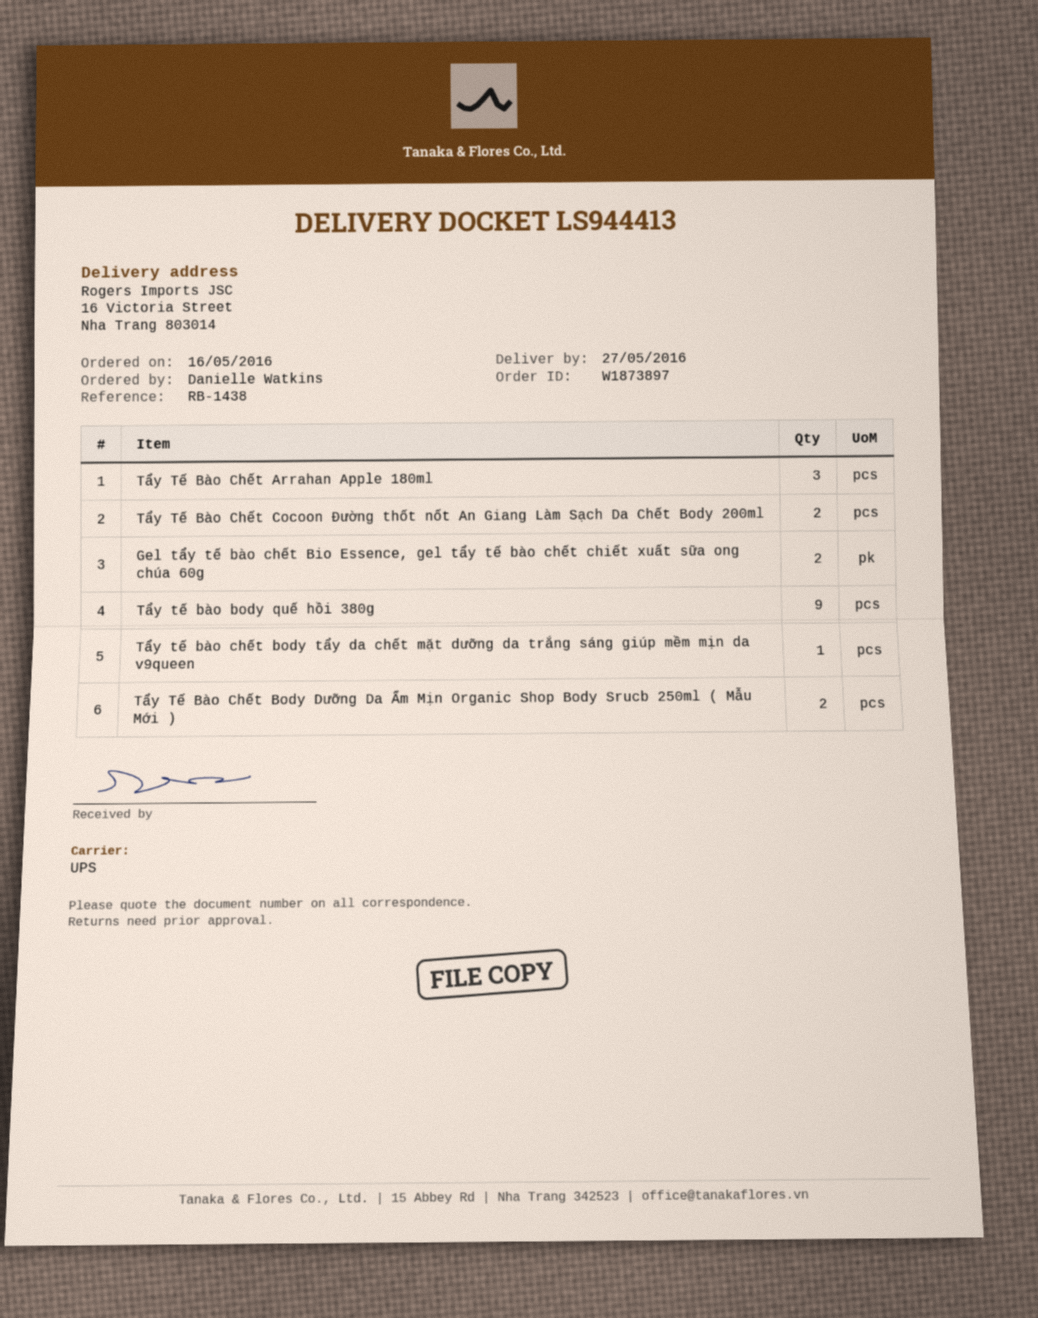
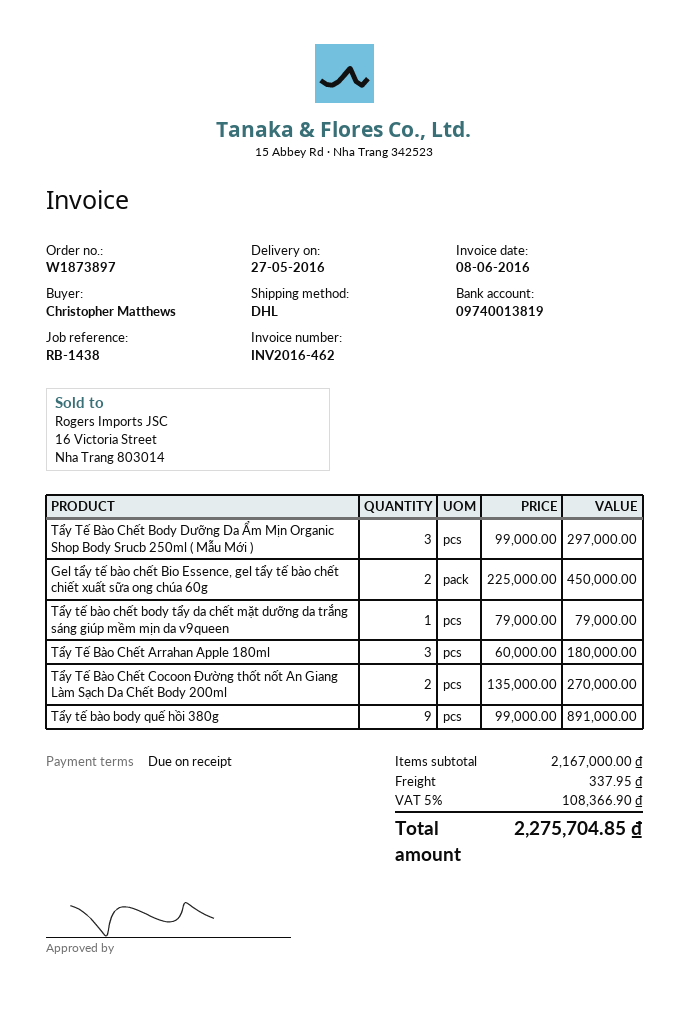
ordered by: Danielle Watkins -> Christopher Matthews
shipping method: UPS -> DHL
Tẩy Tế Bào Chết Body Dưỡng Da Ẩm Mịn Organic Shop Body Srucb 250ml ( Mẫu Mới ): 2 -> 3

